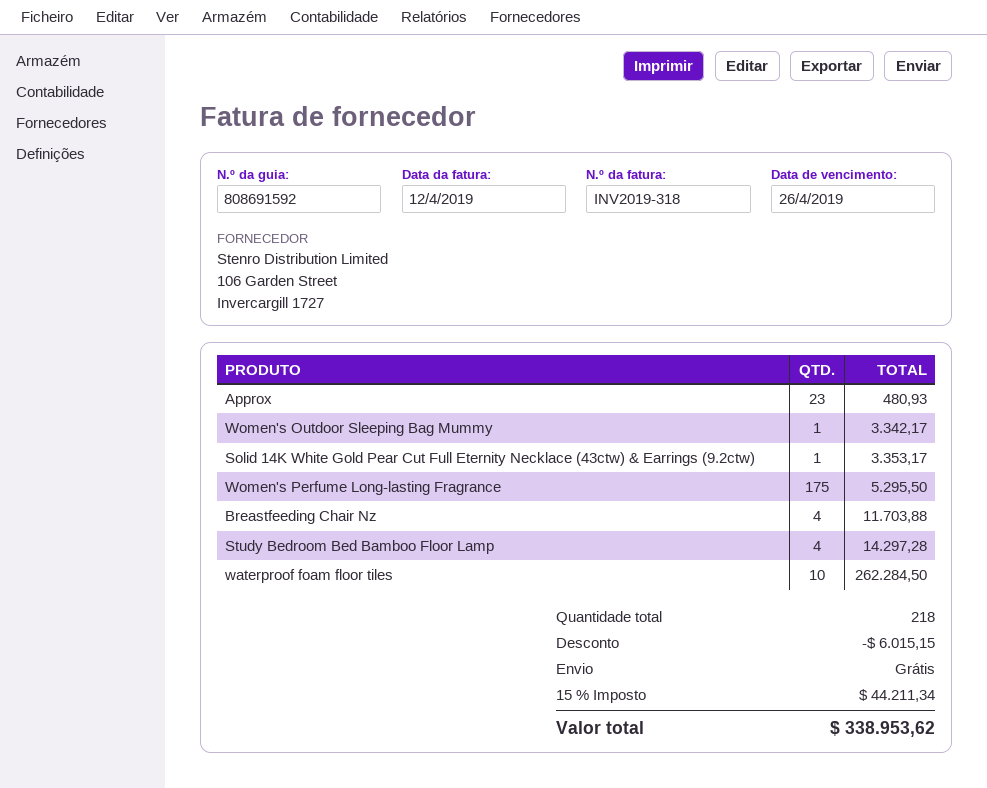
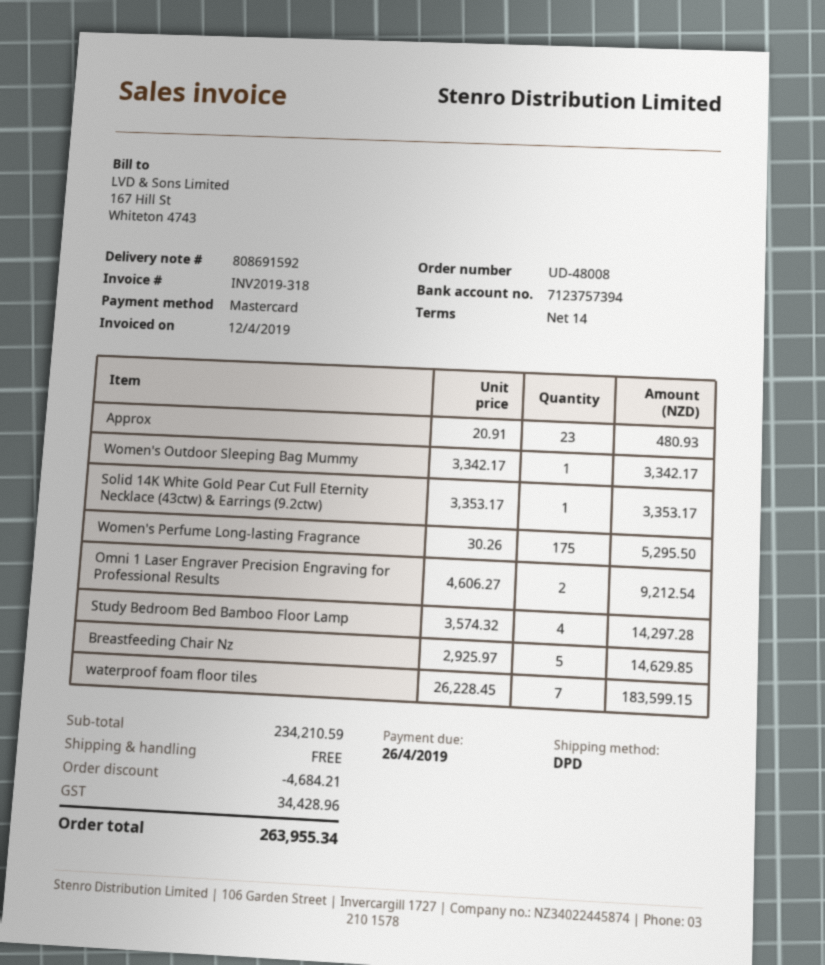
Breastfeeding Chair Nz: 4 for 11703.88 -> 5 for 14629.85
waterproof foam floor tiles: 10 for 262284.50 -> 7 for 183599.15
Omni 1 Laser Engraver Precision Engraving for Professional Results: none -> 2 for 9212.54
discount: 6015.15 -> 4684.21
tax: 44211.34 -> 34428.96
total: 338953.62 -> 263955.34

